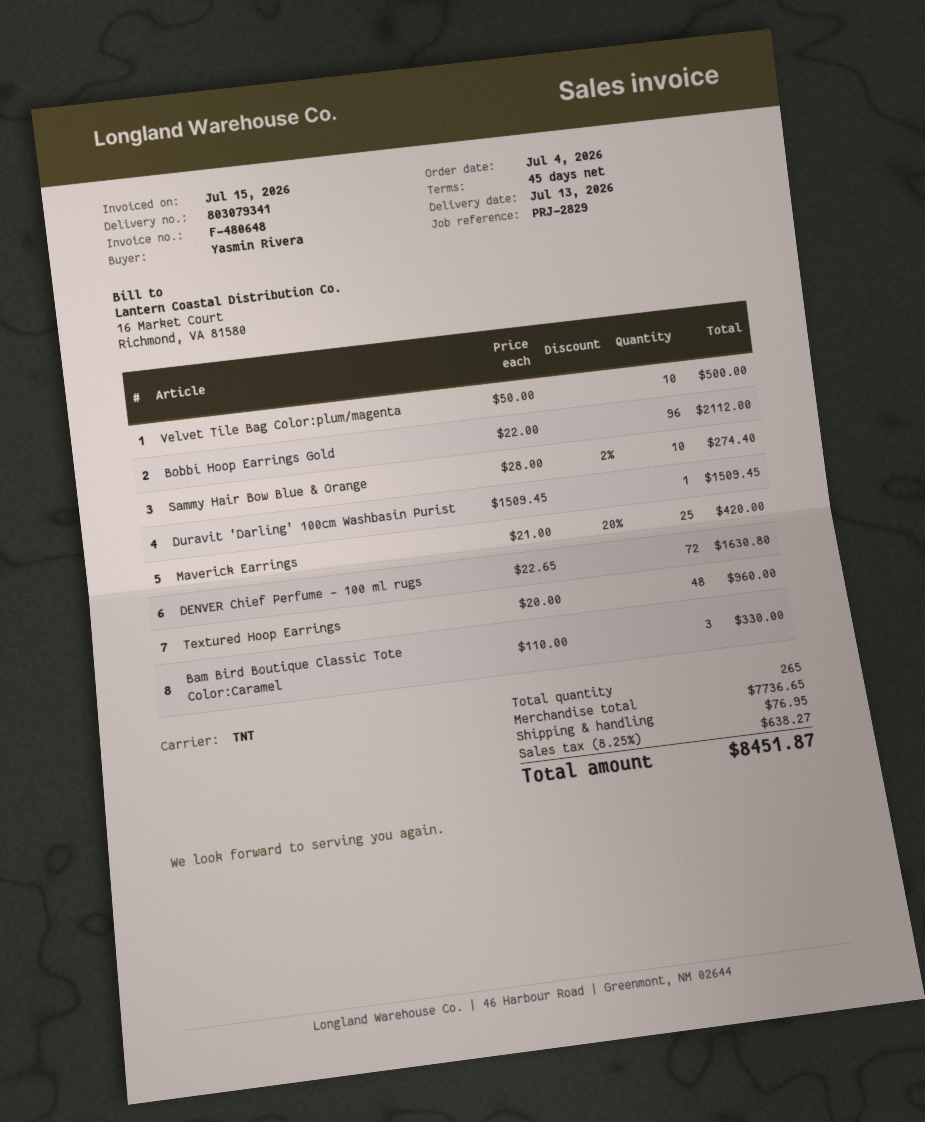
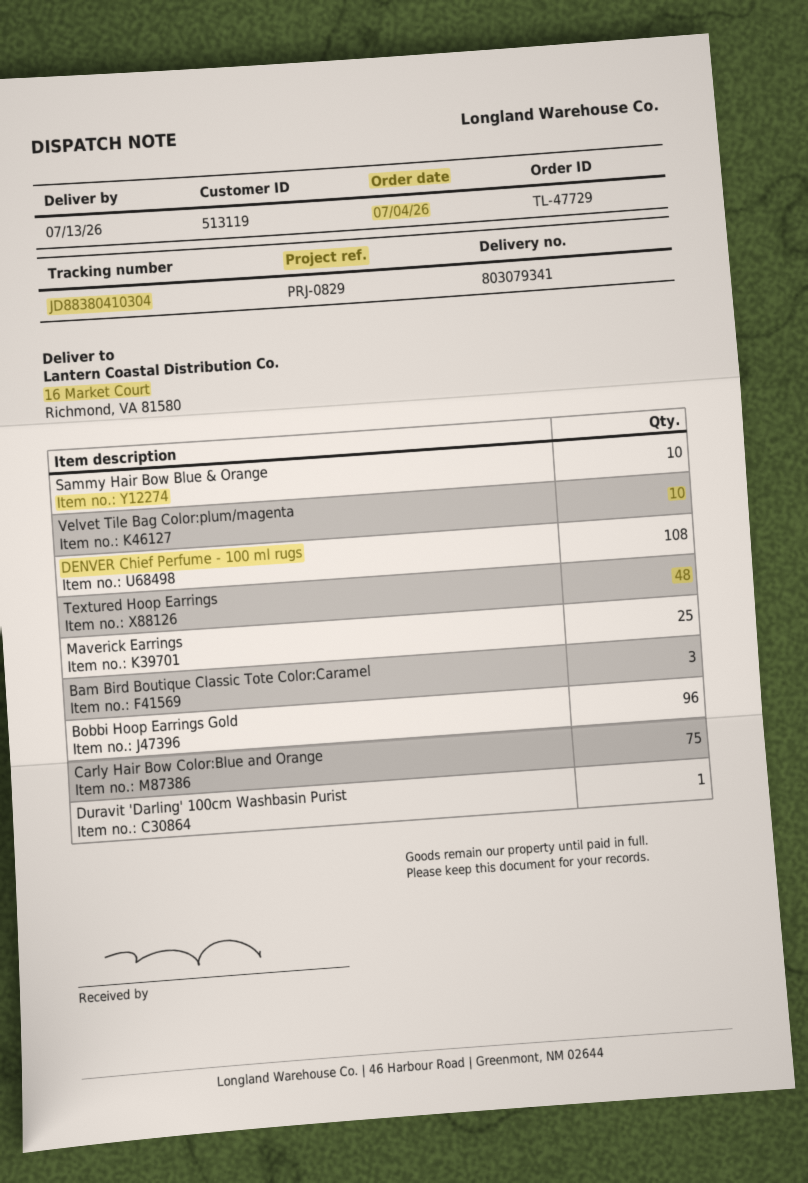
reference: PRJ-2829 -> PRJ-0829
DENVER Chief Perfume - 100 ml rugs: 72 -> 108
Carly Hair Bow Color:Blue and Orange: none -> 75

